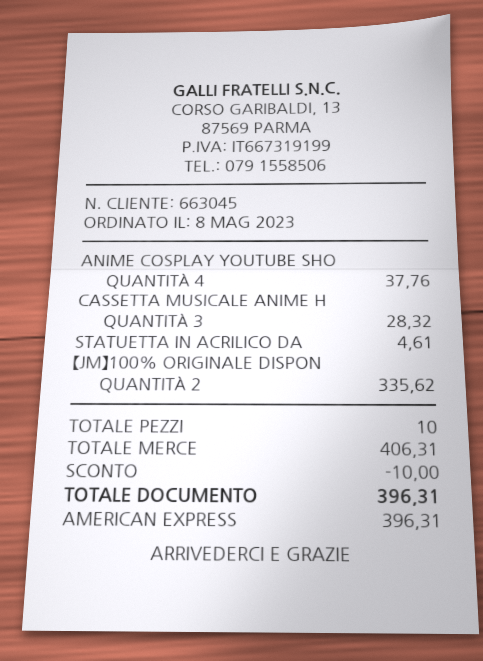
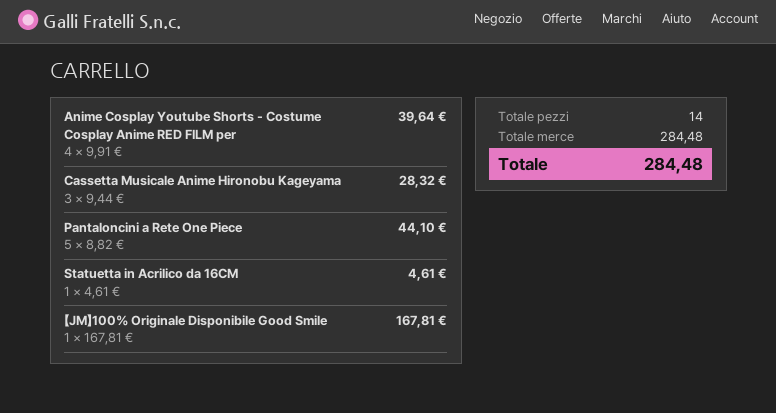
ANIME COSPLAY YOUTUBE SHO: 4 for 37.76 -> 4 for 39.64
【JM】100% ORIGINALE DISPON: 2 for 335.62 -> 1 for 167.81
Pantaloncini a Rete One Piece: none -> 5 for 44.10
total quantity: 10 -> 14
subtotal: 406.31 -> 284.48
discount: 10.00 -> none
total: 396.31 -> 284.48

